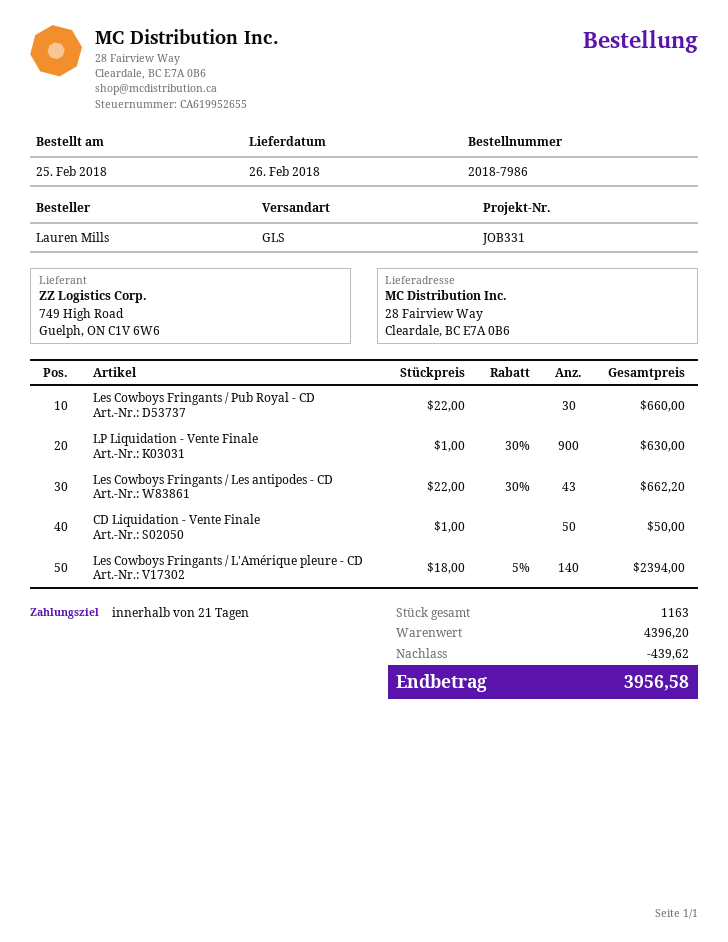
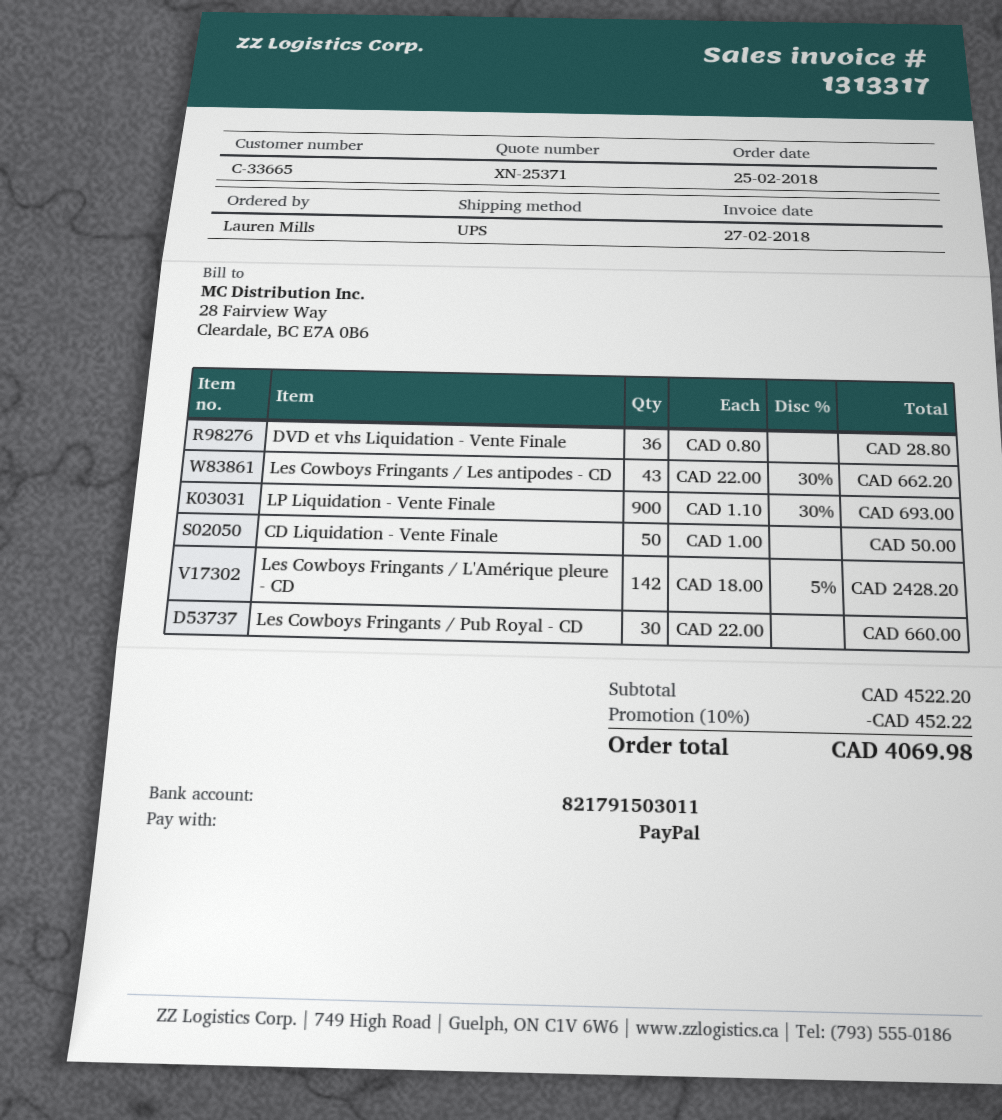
shipping method: GLS -> UPS
LP Liquidation - Vente Finale: 900 x 1.00 - 30% = 630.00 -> 900 x 1.10 - 30% = 693.00
Les Cowboys Fringants / L'Amérique pleure - CD: 140 x 18.00 - 5% = 2394.00 -> 142 x 18.00 - 5% = 2428.20
DVD et vhs Liquidation - Vente Finale: none -> 36 x 0.80 = 28.80
subtotal: 4396.20 -> 4522.20
discount: 439.62 -> 452.22
total: 3956.58 -> 4069.98

